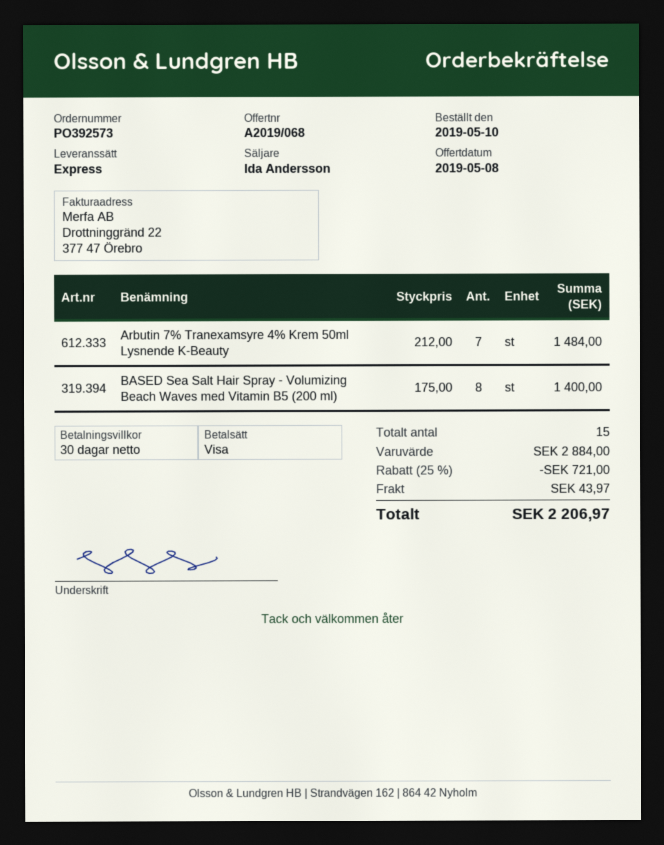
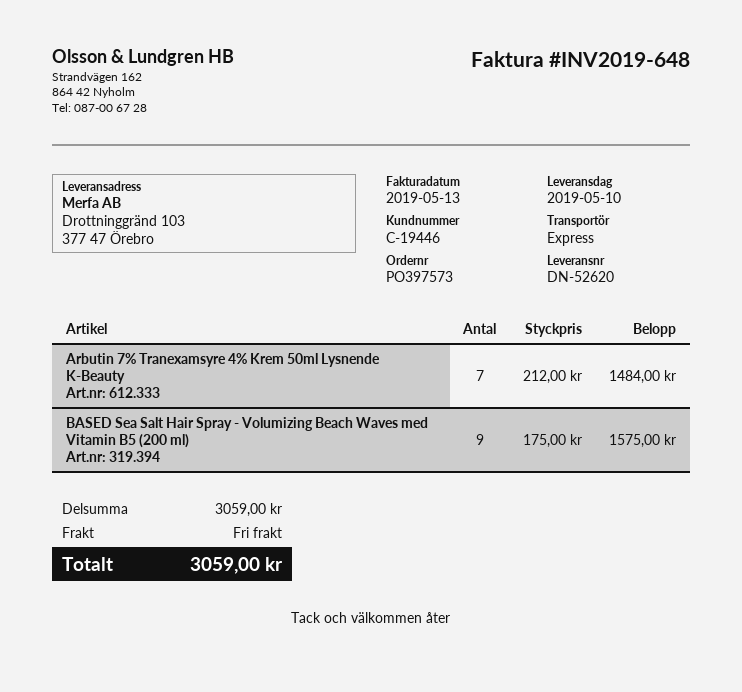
order number: PO392573 -> PO397573
BASED Sea Salt Hair Spray - Volumizing Beach Waves med Vitamin B5 (200 ml): 8 x 175.00 = 1400.00 -> 9 x 175.00 = 1575.00
subtotal: 2884.00 -> 3059.00
discount: 25% = 721.00 -> none
shipping: 43.97 -> 0.00
total: 2206.97 -> 3059.00

